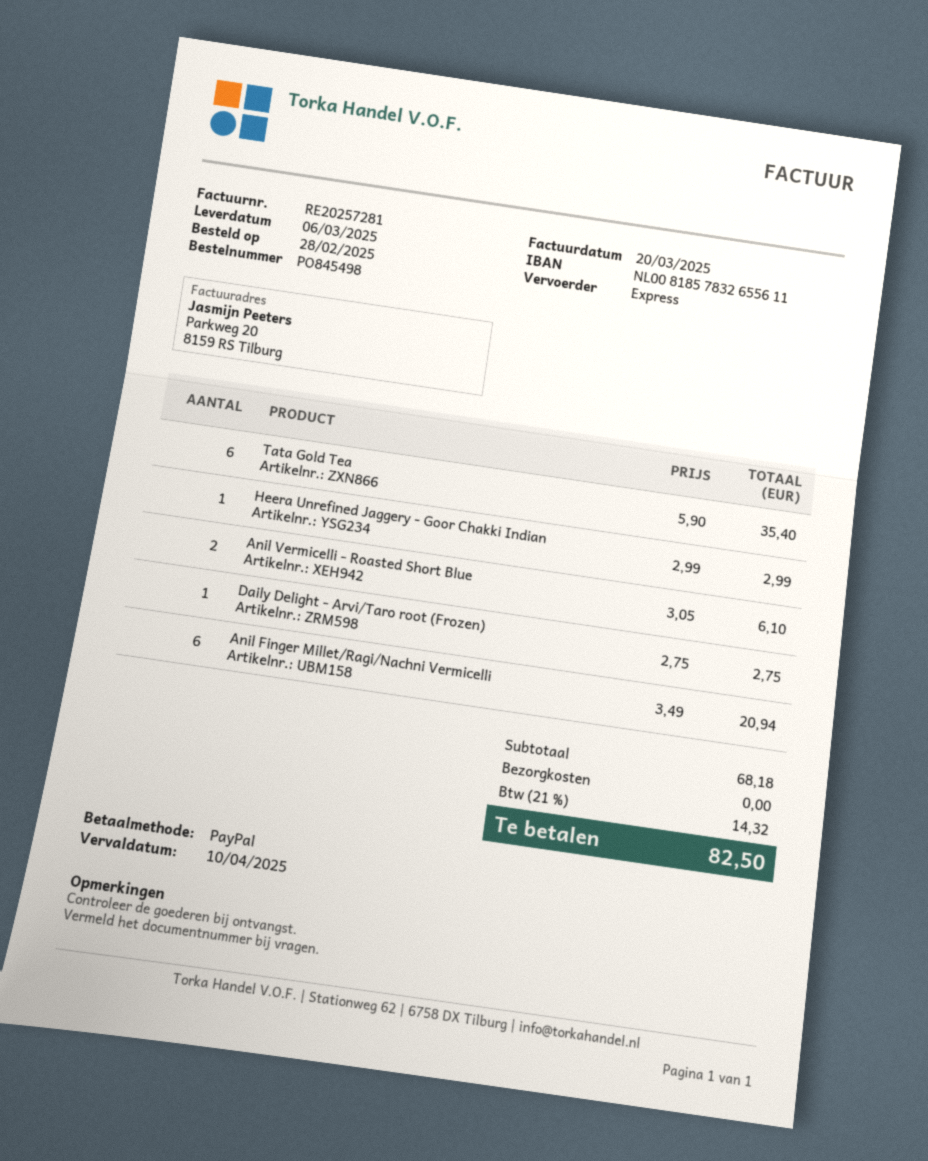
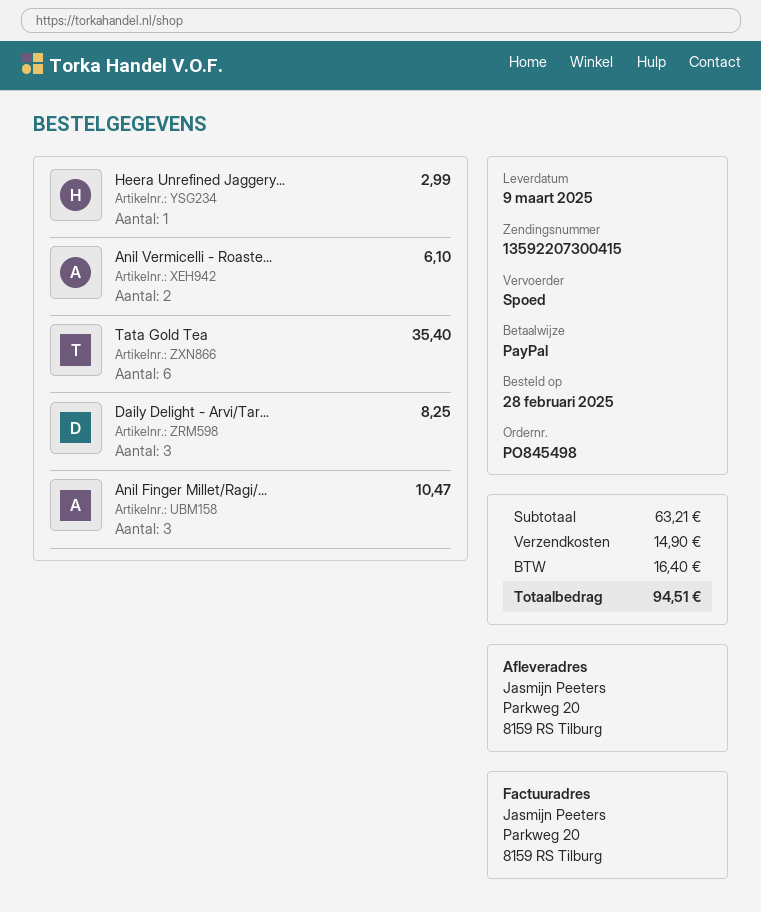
delivery date: 2025-03-06 -> 2025-03-09
Daily Delight - Arvi/Taro root (Frozen): 1 for 2.75 -> 3 for 8.25
Anil Finger Millet/Ragi/Nachni Vermicelli: 6 for 20.94 -> 3 for 10.47
subtotal: 68.18 -> 63.21
shipping: 0.00 -> 14.90
tax: 14.32 -> 16.40
total: 82.50 -> 94.51

